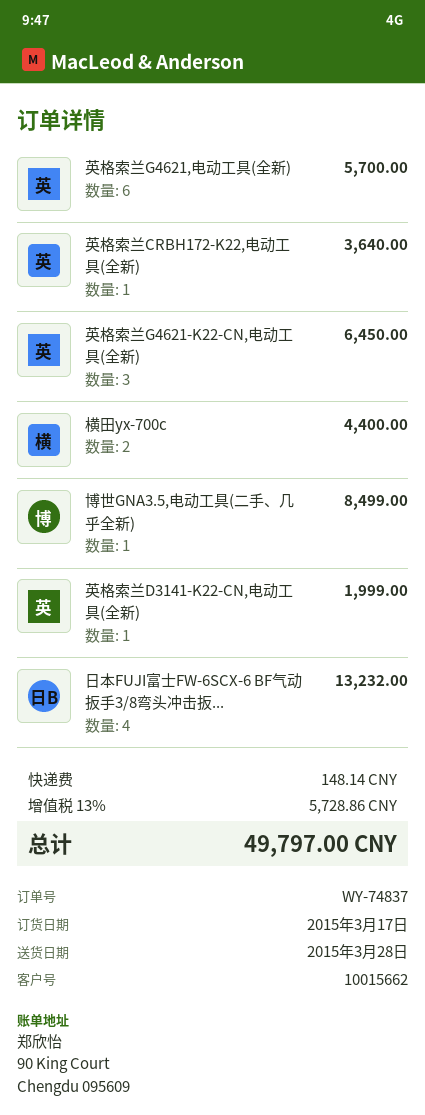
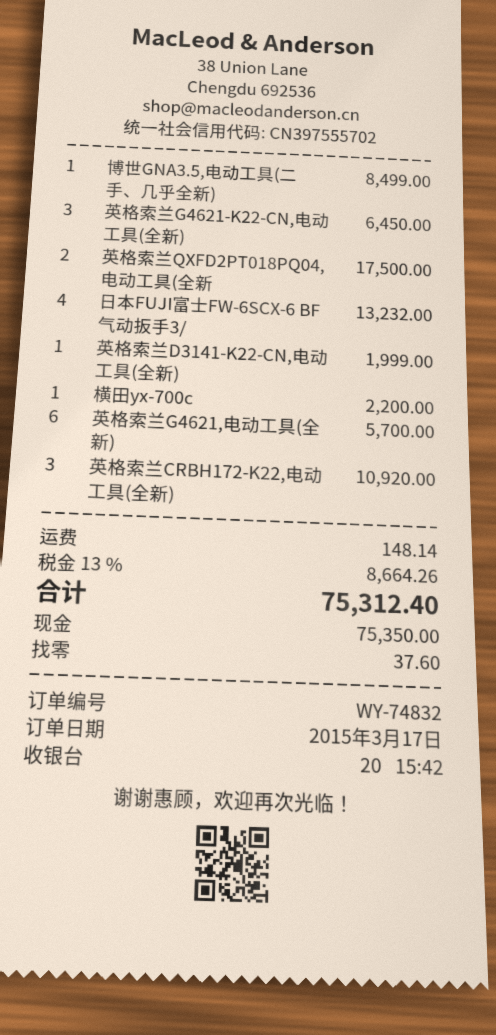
order number: WY-74837 -> WY-74832
英格索兰CRBH172-K22,电动工具(全新): 1 for 3640.00 -> 3 for 10920.00
横田yx-700c: 2 for 4400.00 -> 1 for 2200.00
英格索兰QXFD2PT018PQ04,电动工具(全新: none -> 2 for 17500.00
tax: 13% = 5728.86 -> 13% = 8664.26
total: 49797.00 -> 75312.40

